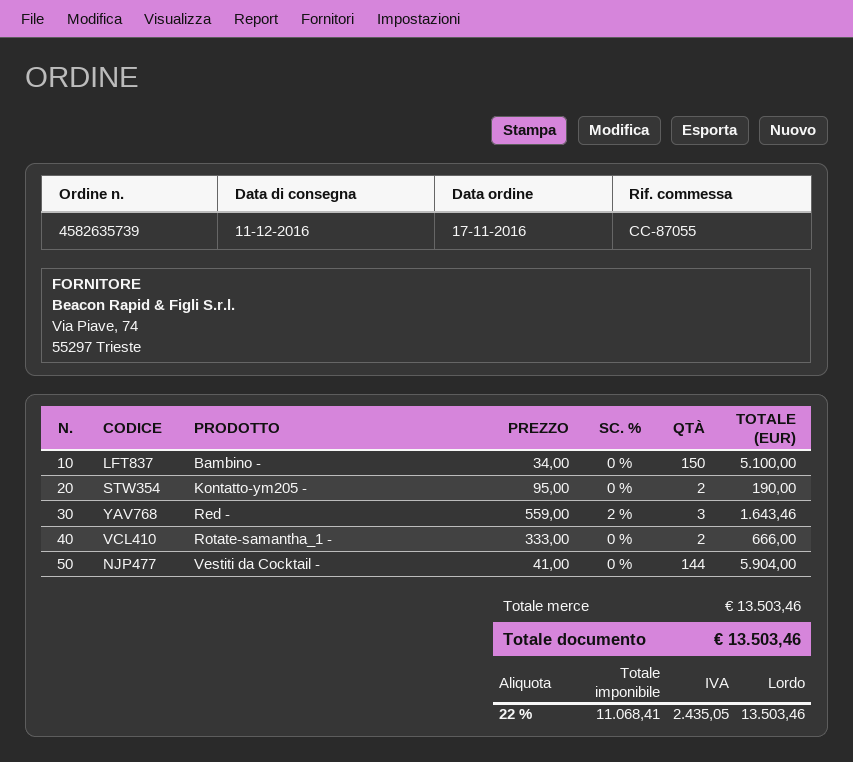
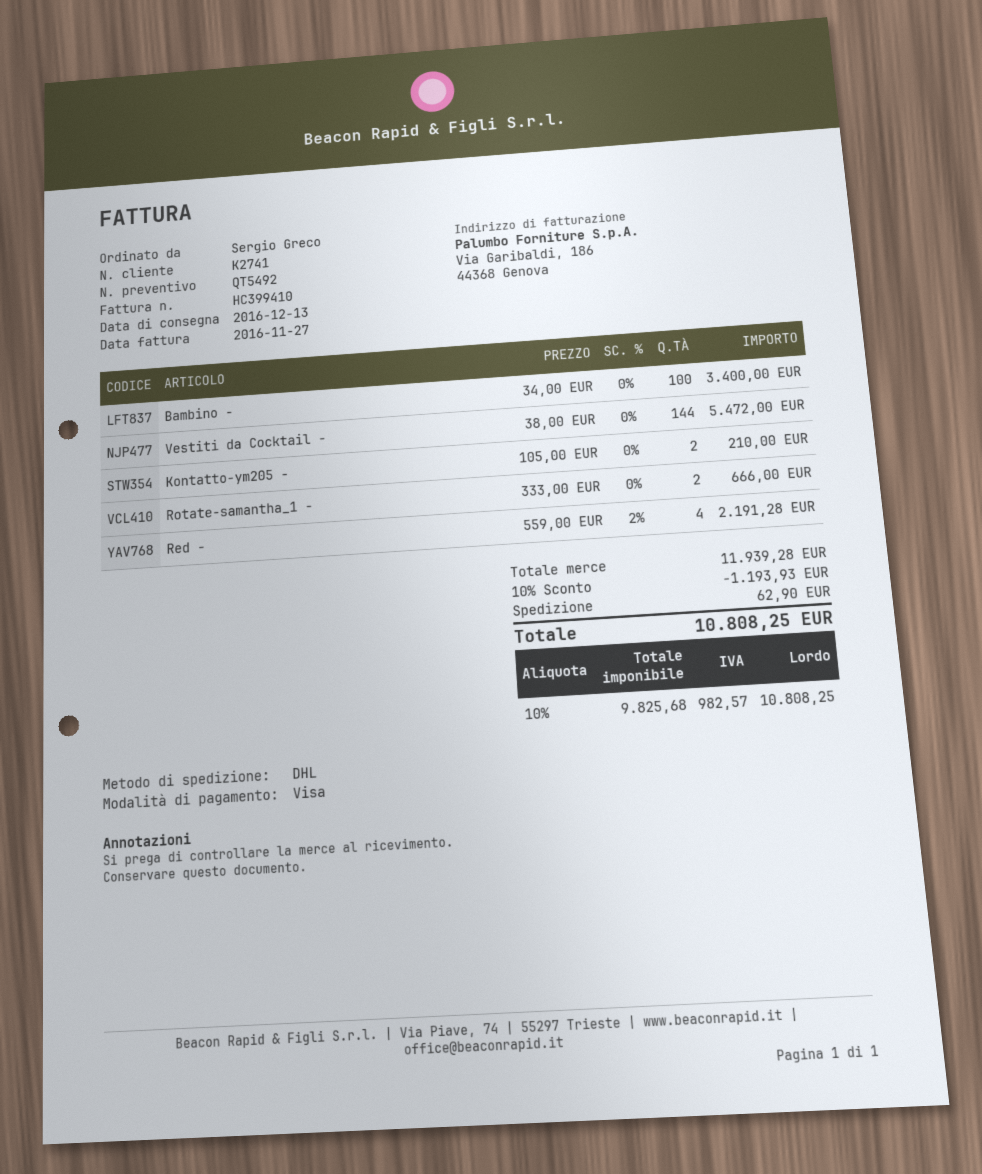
delivery date: 2016-12-11 -> 2016-12-13
Bambino -: 150 x 34.00 = 5100.00 -> 100 x 34.00 = 3400.00
Kontatto-ym205 -: 2 x 95.00 = 190.00 -> 2 x 105.00 = 210.00
Red -: 3 x 559.00 - 2% = 1643.46 -> 4 x 559.00 - 2% = 2191.28
Vestiti da Cocktail -: 144 x 41.00 = 5904.00 -> 144 x 38.00 = 5472.00
subtotal: 13503.46 -> 11939.28
discount: none -> 10% = 1193.93
shipping: none -> 62.90
net: 11068.41 -> 9825.68
tax: 22% = 2435.05 -> 10% = 982.57
total: 13503.46 -> 10808.25

